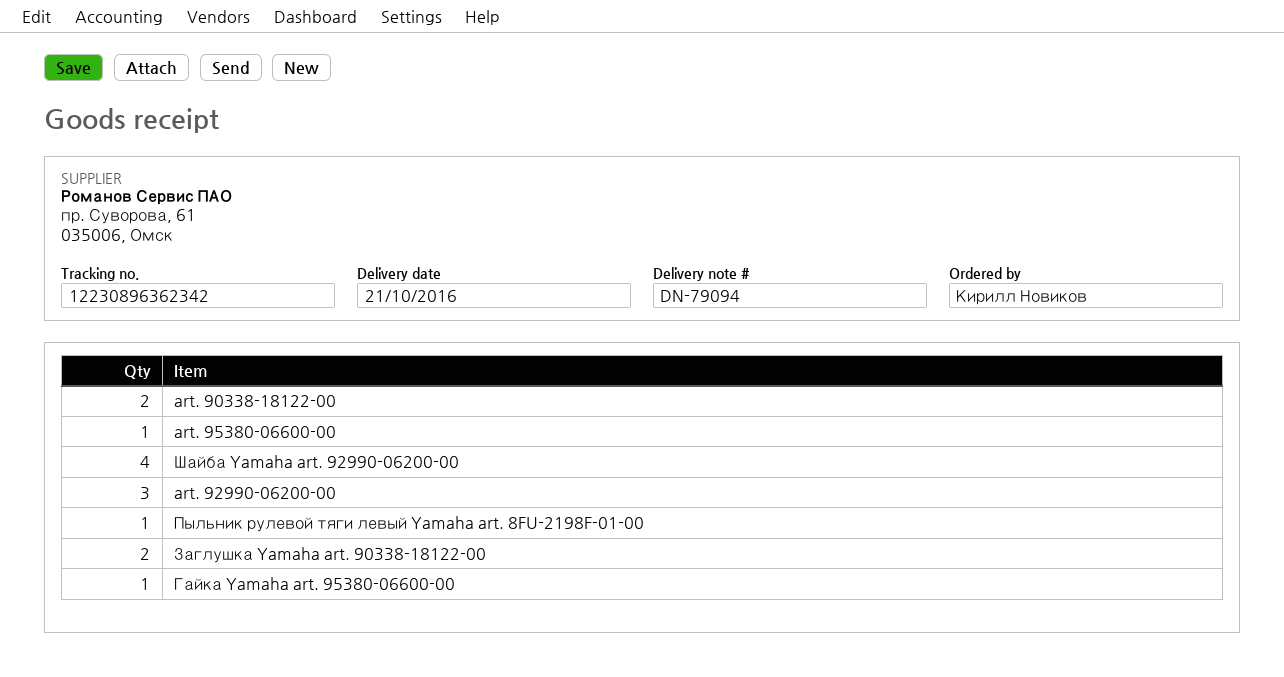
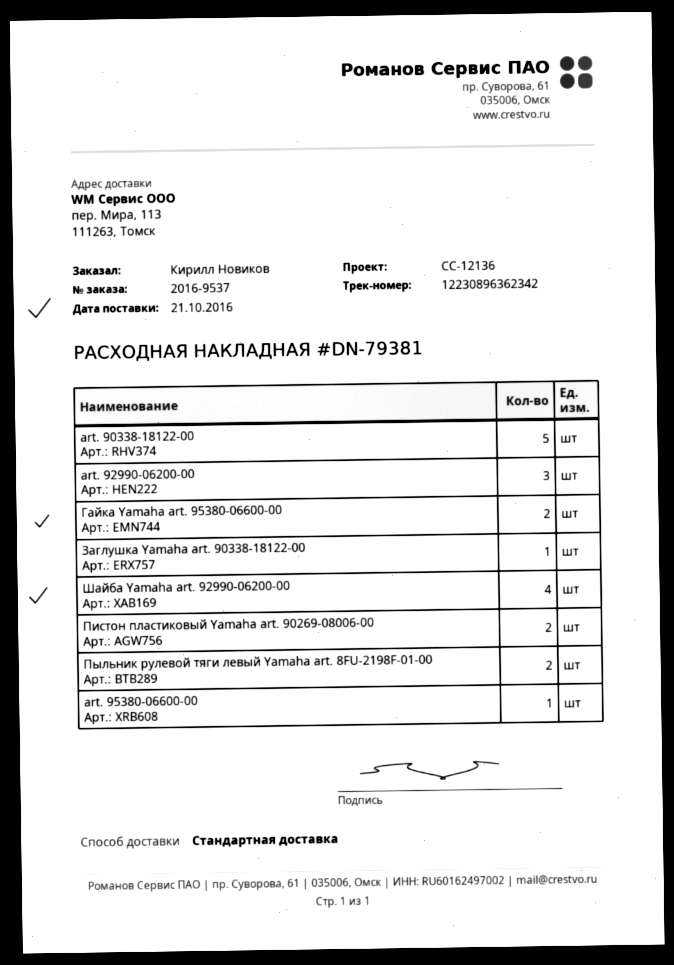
delivery note number: DN-79094 -> DN-79381
art. 90338-18122-00: 2 -> 5
Пыльник рулевой тяги левый Yamaha art. 8FU-2198F-01-00: 1 -> 2
Заглушка Yamaha art. 90338-18122-00: 2 -> 1
Гайка Yamaha art. 95380-06600-00: 1 -> 2
Пистон пластиковый Yamaha art. 90269-08006-00: none -> 2

